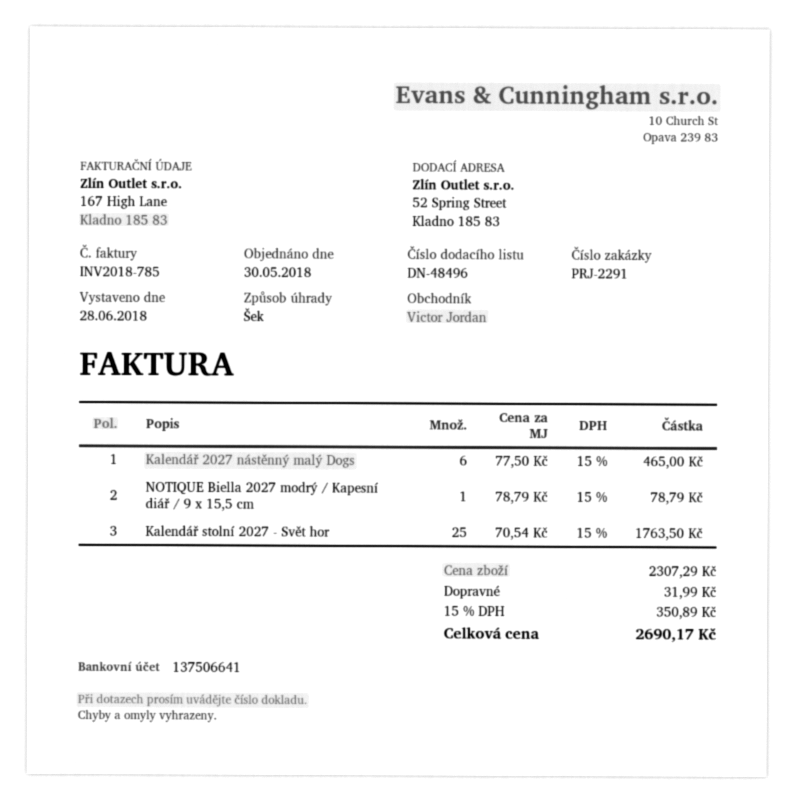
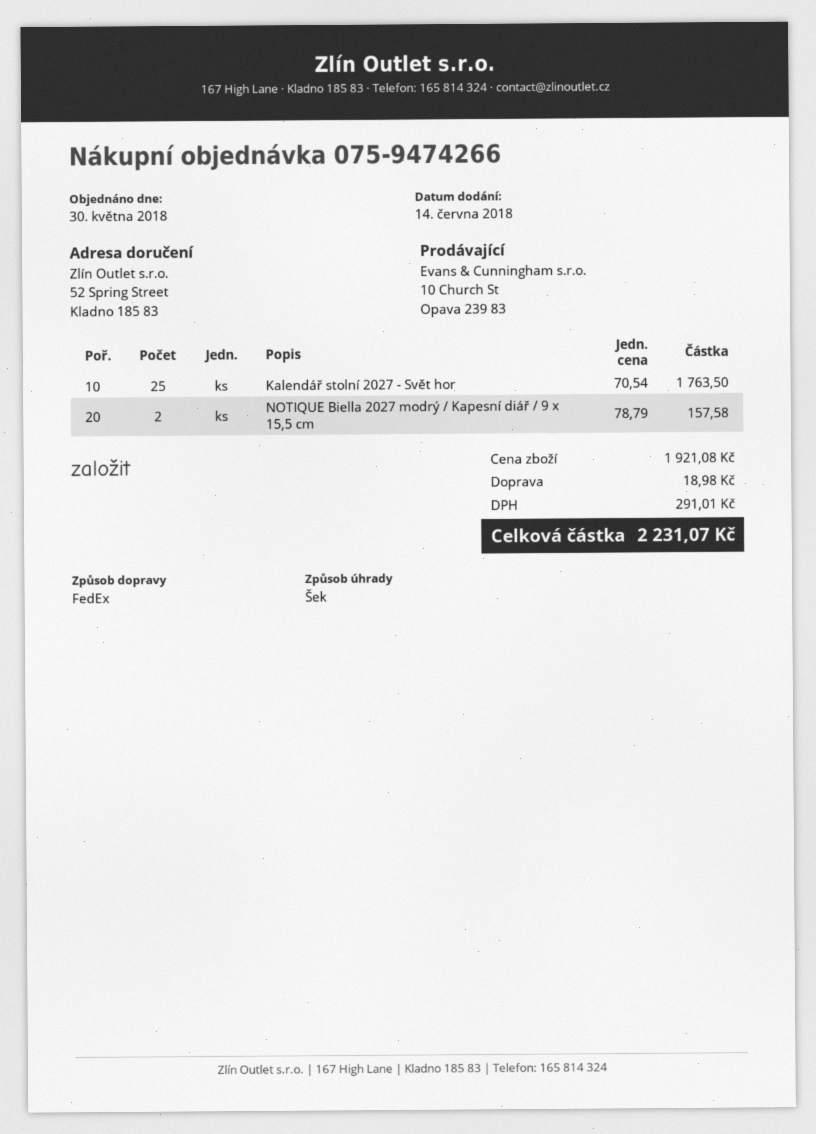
Kalendář 2027 nástěnný malý Dogs: 6 x 77.50 = 465.00 -> none
NOTIQUE Biella 2027 modrý / Kapesní diář / 9 x 15,5 cm: 1 x 78.79 = 78.79 -> 2 x 78.79 = 157.58
subtotal: 2307.29 -> 1921.08
shipping: 31.99 -> 18.98
tax: 350.89 -> 291.01
total: 2690.17 -> 2231.07

